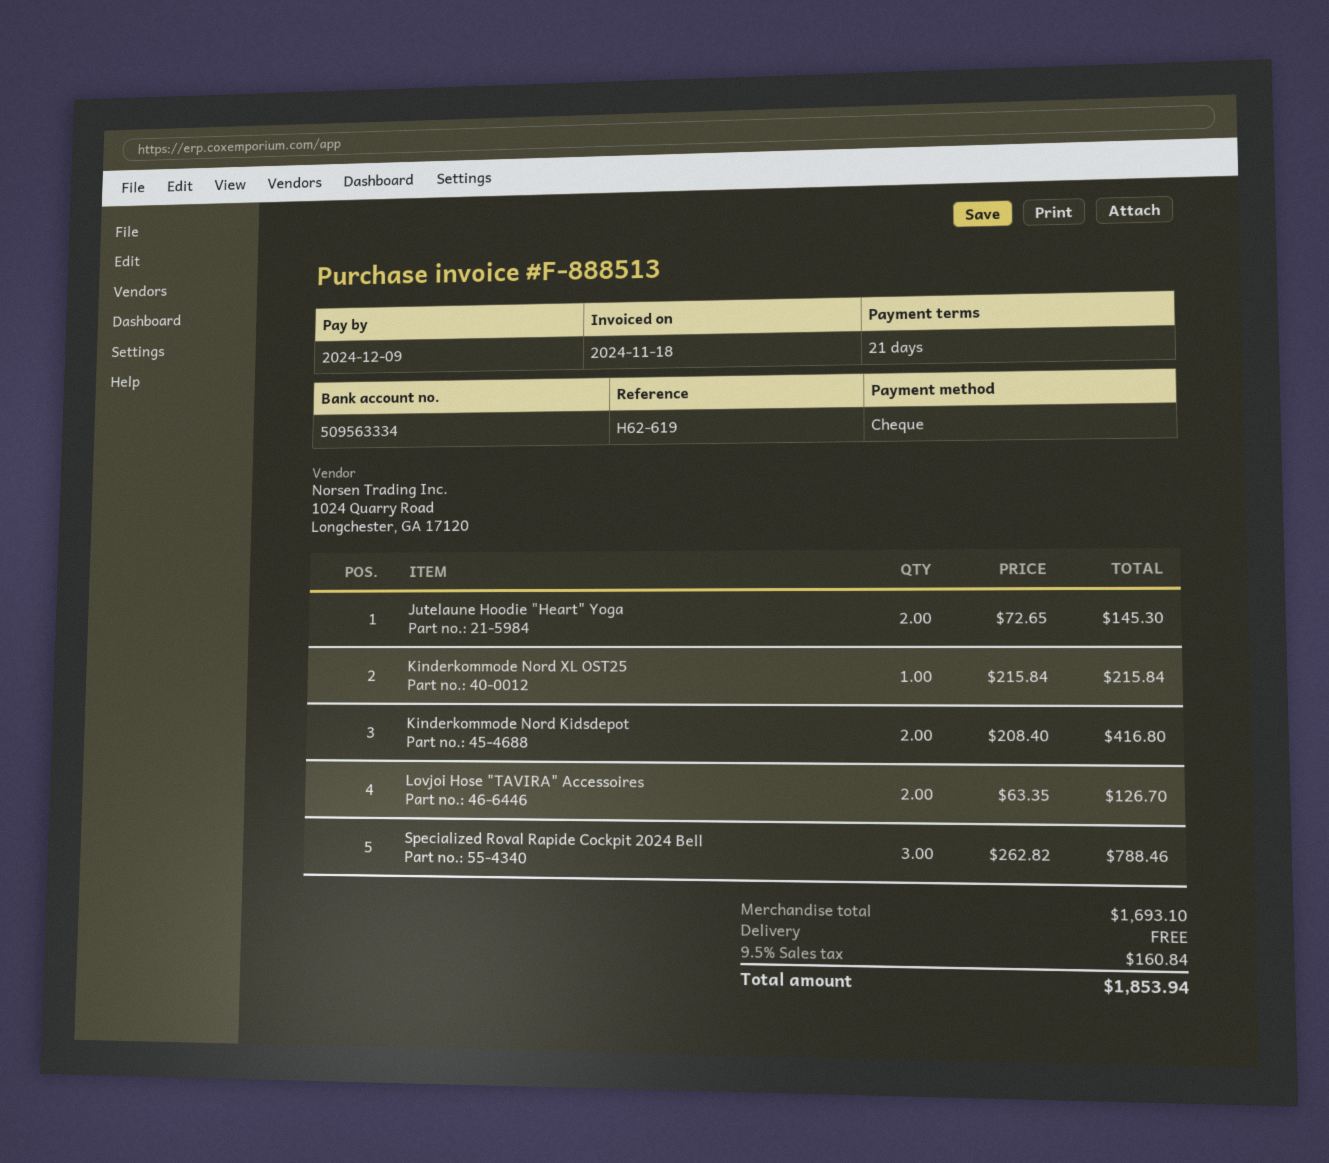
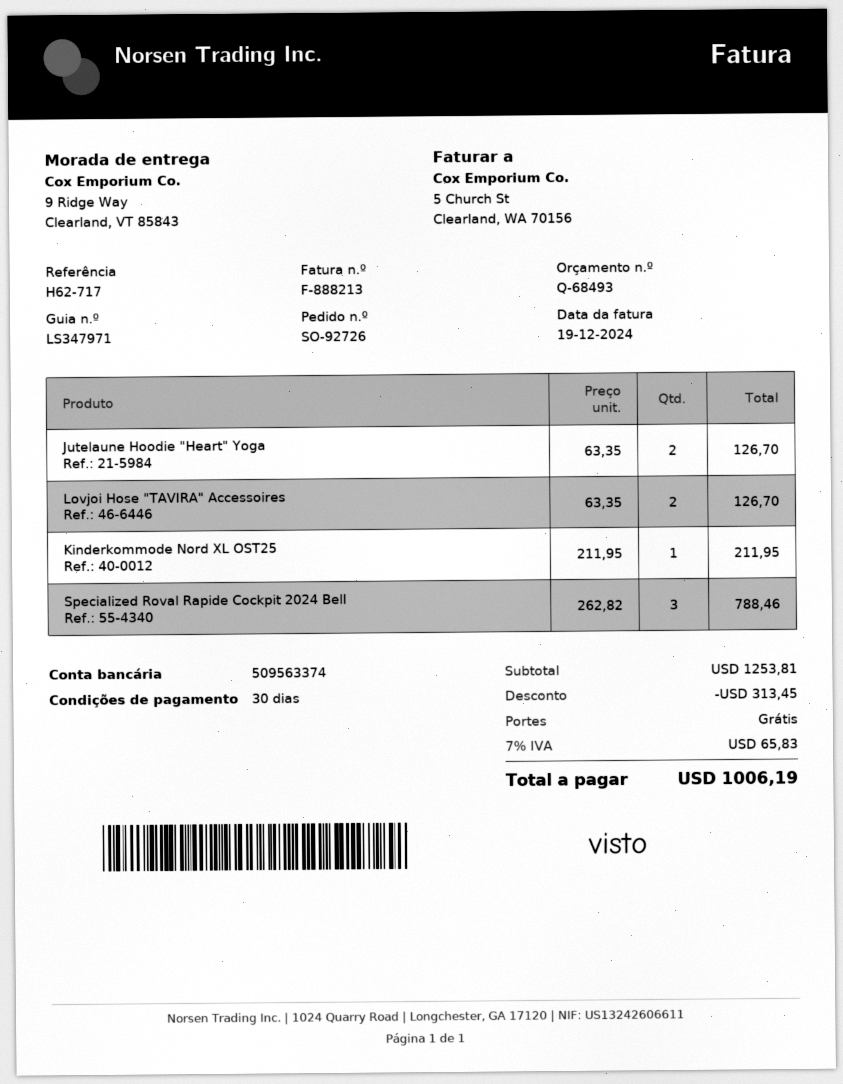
invoice number: F-888513 -> F-888213
invoice date: 2024-11-18 -> 2024-12-19
payment terms: 21 days -> 30 days
reference: H62-619 -> H62-717
bank account: 509563334 -> 509563374
Jutelaune Hoodie "Heart" Yoga: 2 x 72.65 = 145.30 -> 2 x 63.35 = 126.70
Kinderkommode Nord XL OST25: 1 x 215.84 = 215.84 -> 1 x 211.95 = 211.95
Kinderkommode Nord Kidsdepot: 2 x 208.40 = 416.80 -> none
subtotal: 1693.10 -> 1253.81
discount: none -> 313.45
tax: 9.5% = 160.84 -> 7% = 65.83
total: 1853.94 -> 1006.19

